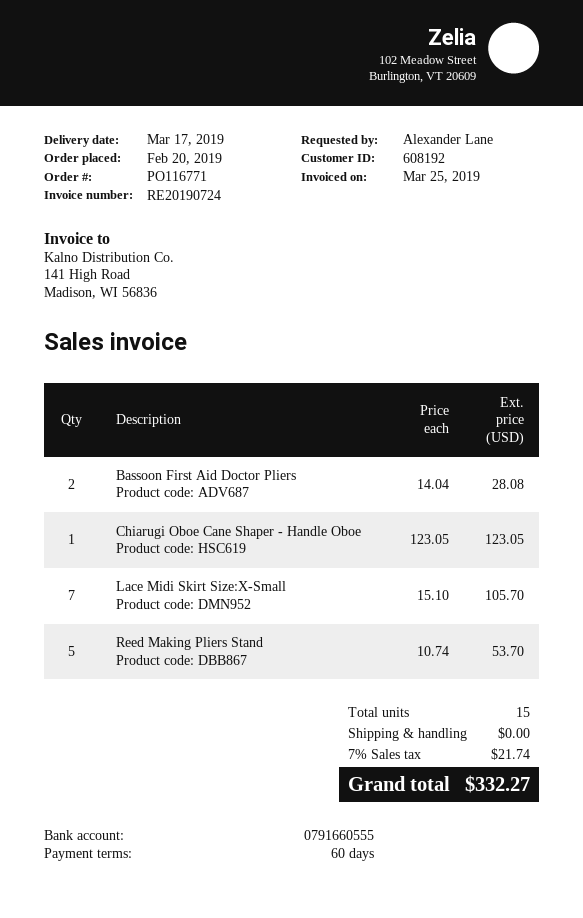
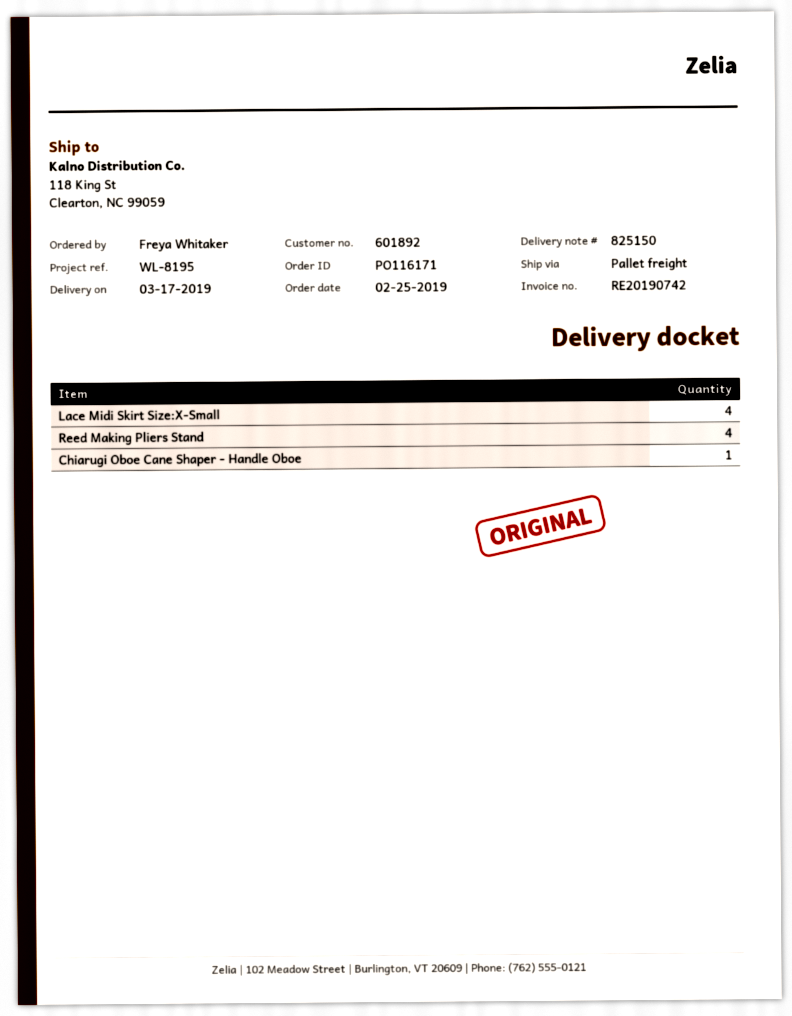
order number: PO116771 -> PO116171
order date: 2019-02-20 -> 2019-02-25
invoice number: RE20190724 -> RE20190742
customer number: 608192 -> 601892
ordered by: Alexander Lane -> Freya Whitaker
Bassoon First Aid Doctor Pliers: 2 -> none
Lace Midi Skirt Size:X-Small: 7 -> 4
Reed Making Pliers Stand: 5 -> 4

